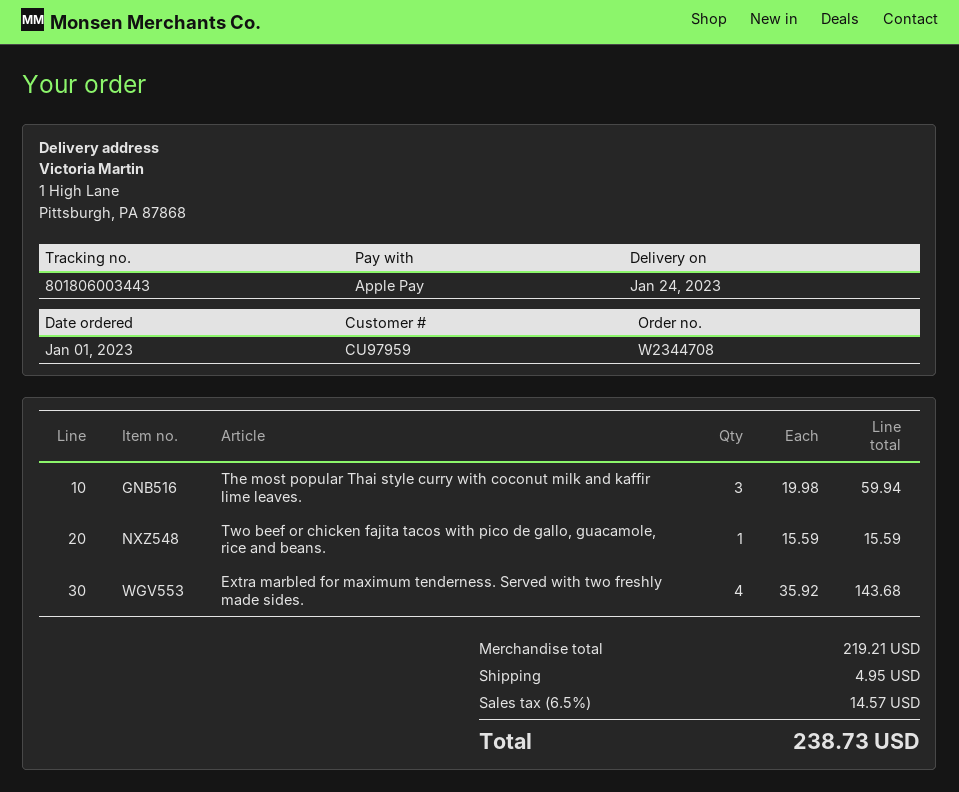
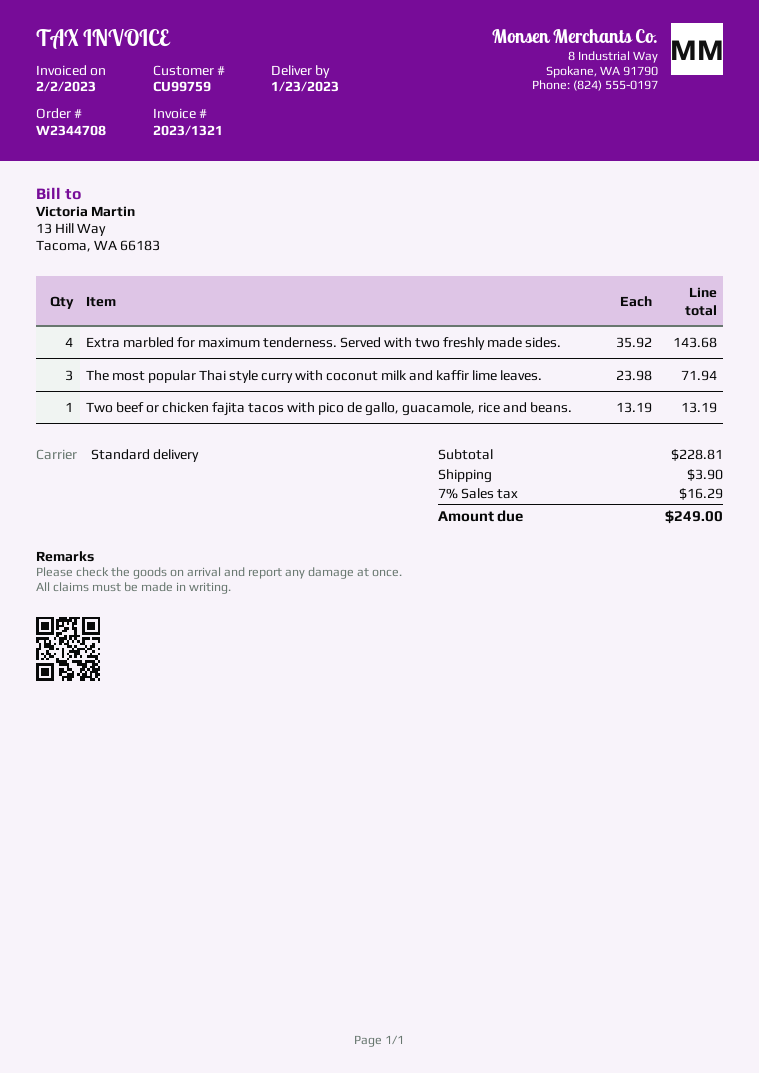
delivery date: 2023-01-24 -> 2023-01-23
customer number: CU97959 -> CU99759
The most popular Thai style curry with coconut milk and kaffir lime leaves.: 3 x 19.98 = 59.94 -> 3 x 23.98 = 71.94
Two beef or chicken fajita tacos with pico de gallo, guacamole, rice and beans.: 1 x 15.59 = 15.59 -> 1 x 13.19 = 13.19
subtotal: 219.21 -> 228.81
shipping: 4.95 -> 3.90
tax: 6.5% = 14.57 -> 7% = 16.29
total: 238.73 -> 249.00

